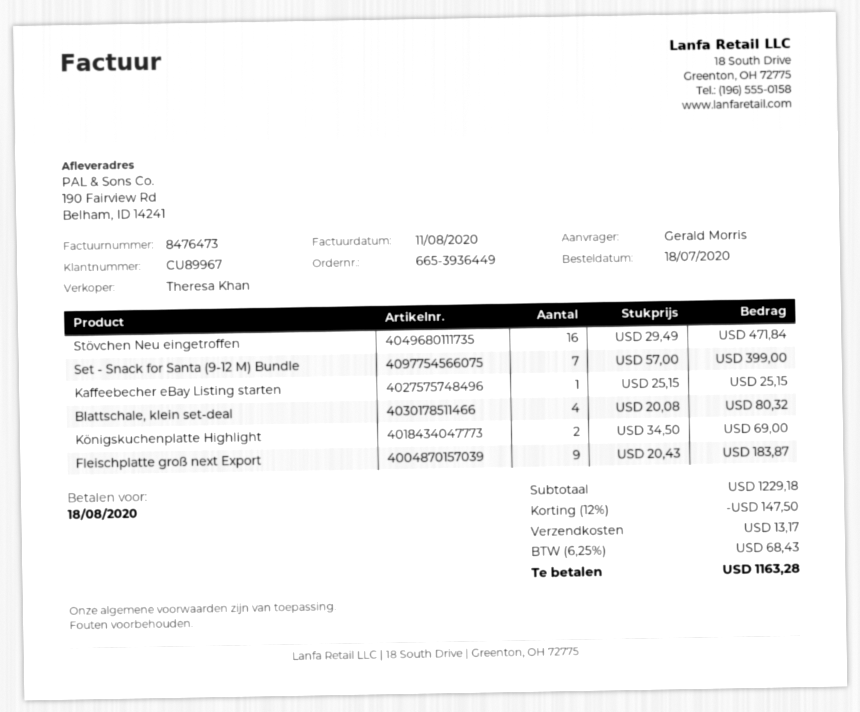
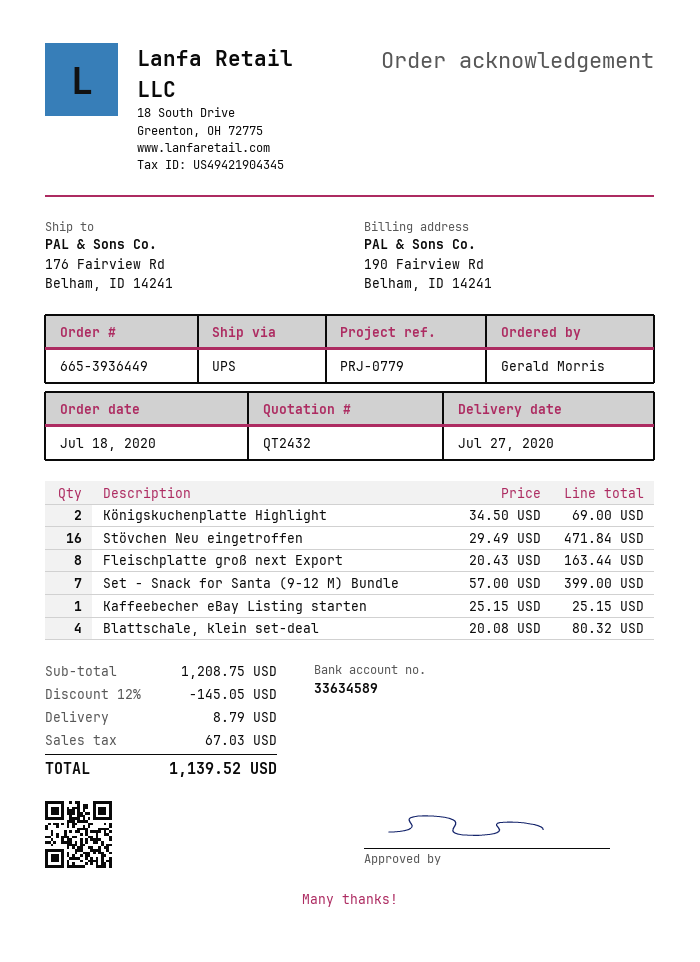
ship to: 190 Fairview Rd, Belham, ID 14241 -> 176 Fairview Rd, Belham, ID 14241
Fleischplatte groß next Export: 9 x 20.43 = 183.87 -> 8 x 20.43 = 163.44
subtotal: 1229.18 -> 1208.75
discount: 12% = 147.50 -> 12% = 145.05
shipping: 13.17 -> 8.79
tax: 68.43 -> 67.03
total: 1163.28 -> 1139.52

